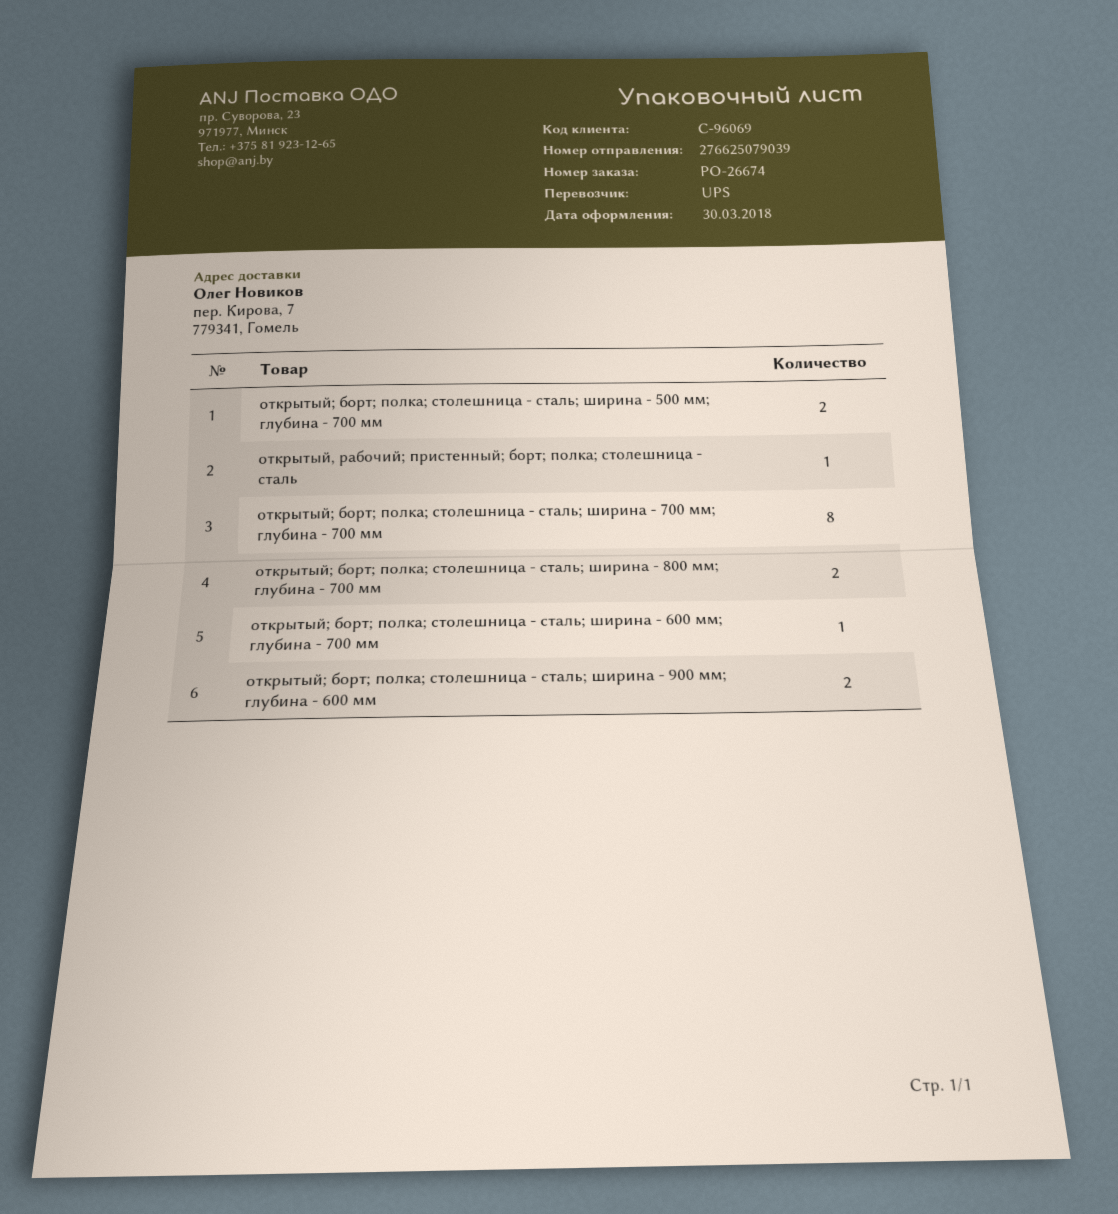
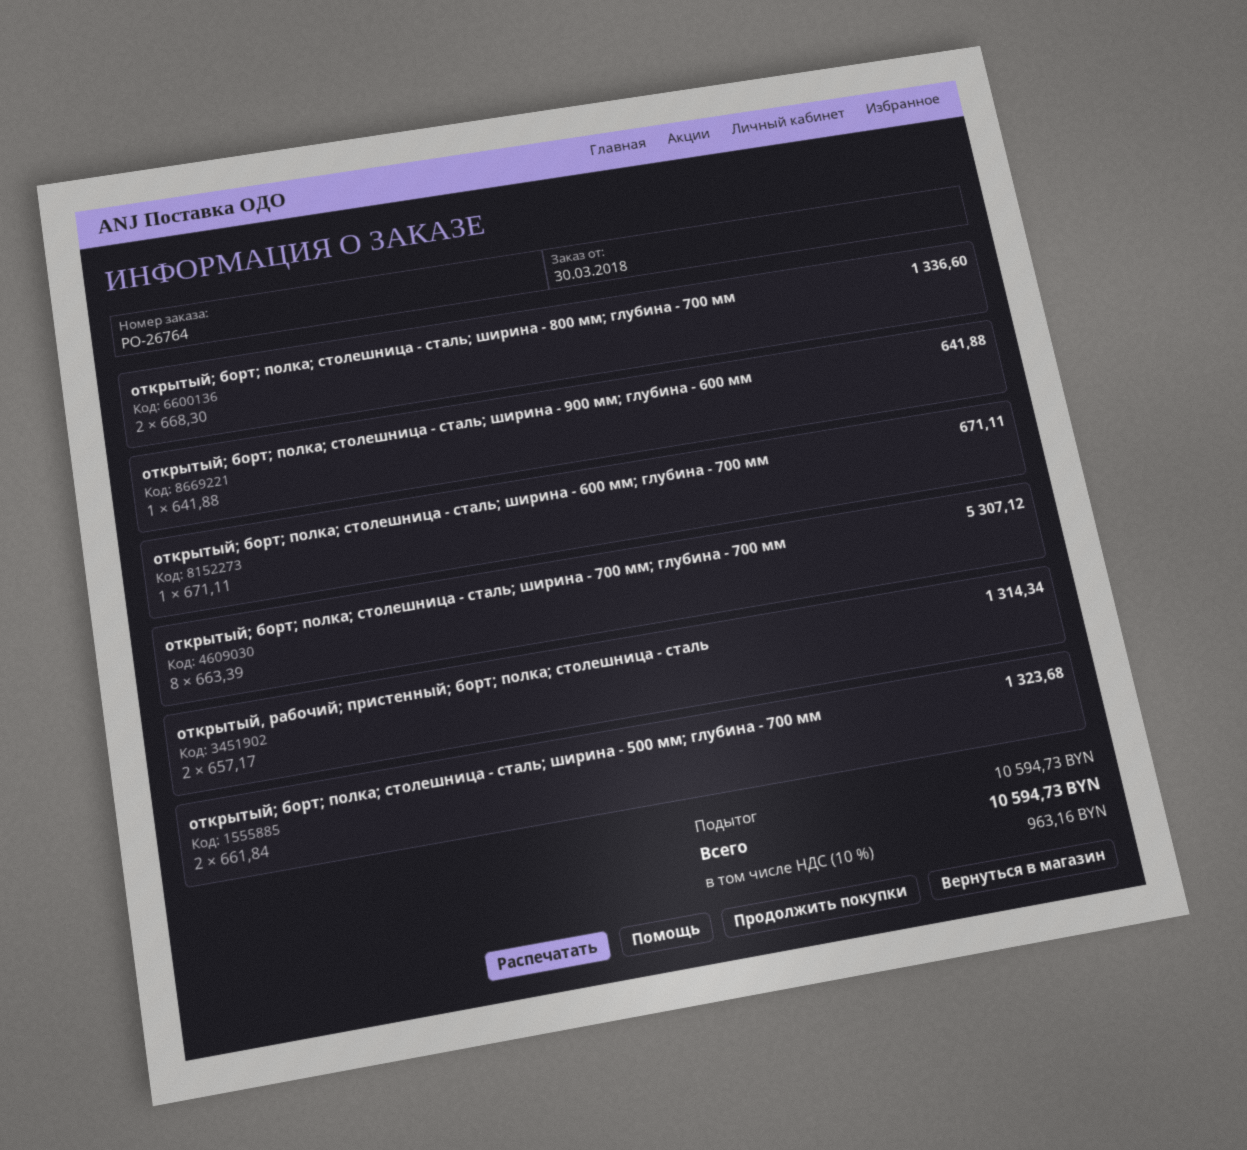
order number: PO-26674 -> PO-26764
открытый, рабочий; пристенный; борт; полка; столешница - сталь: 1 -> 2
открытый; борт; полка; столешница - сталь; ширина - 900 мм; глубина - 600 мм: 2 -> 1

